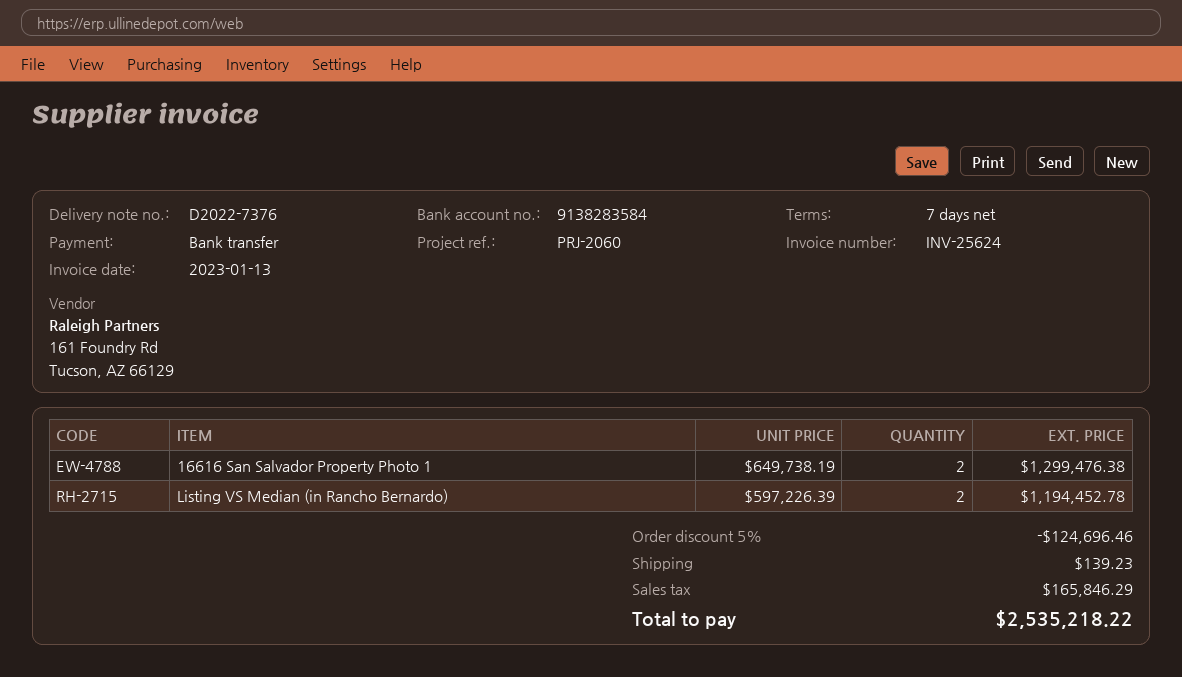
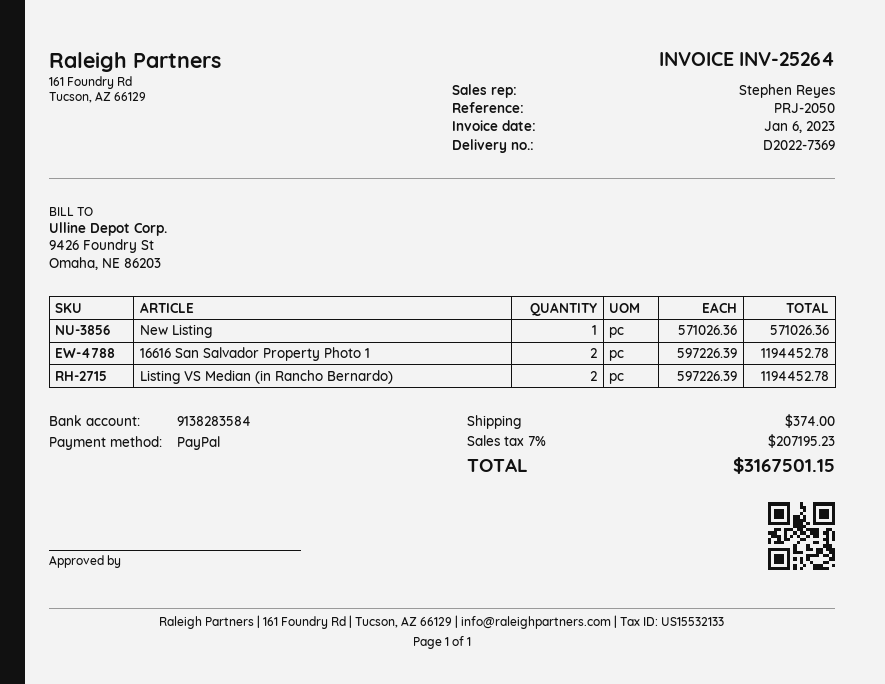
delivery note number: D2022-7376 -> D2022-7369
invoice number: INV-25624 -> INV-25264
invoice date: 2023-01-13 -> 2023-01-06
reference: PRJ-2060 -> PRJ-2050
payment method: bank transfer -> PayPal
16616 San Salvador Property Photo 1: 2 x 649738.19 = 1299476.38 -> 2 x 597226.39 = 1194452.78
New Listing: none -> 1 x 571026.36 = 571026.36
discount: 5% = 124696.46 -> none
shipping: 139.23 -> 374.00
tax: 165846.29 -> 207195.23
total: 2535218.22 -> 3167501.15

